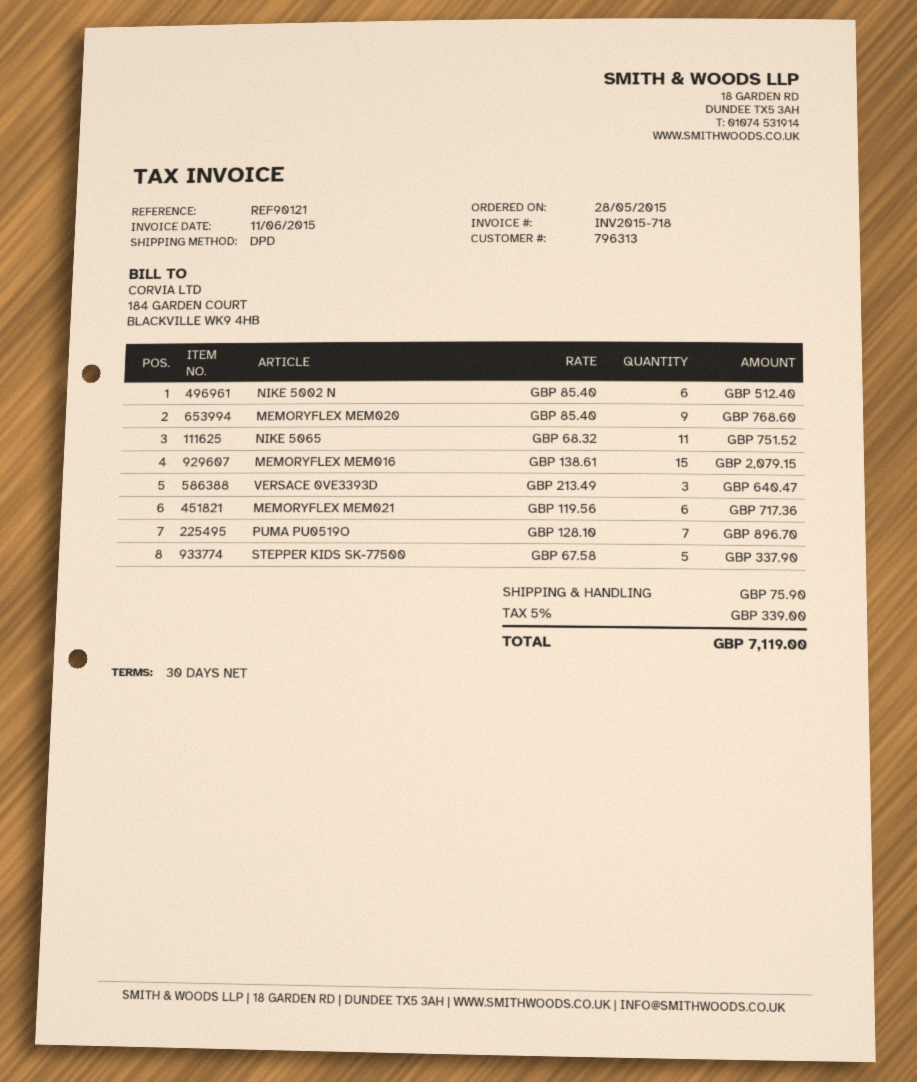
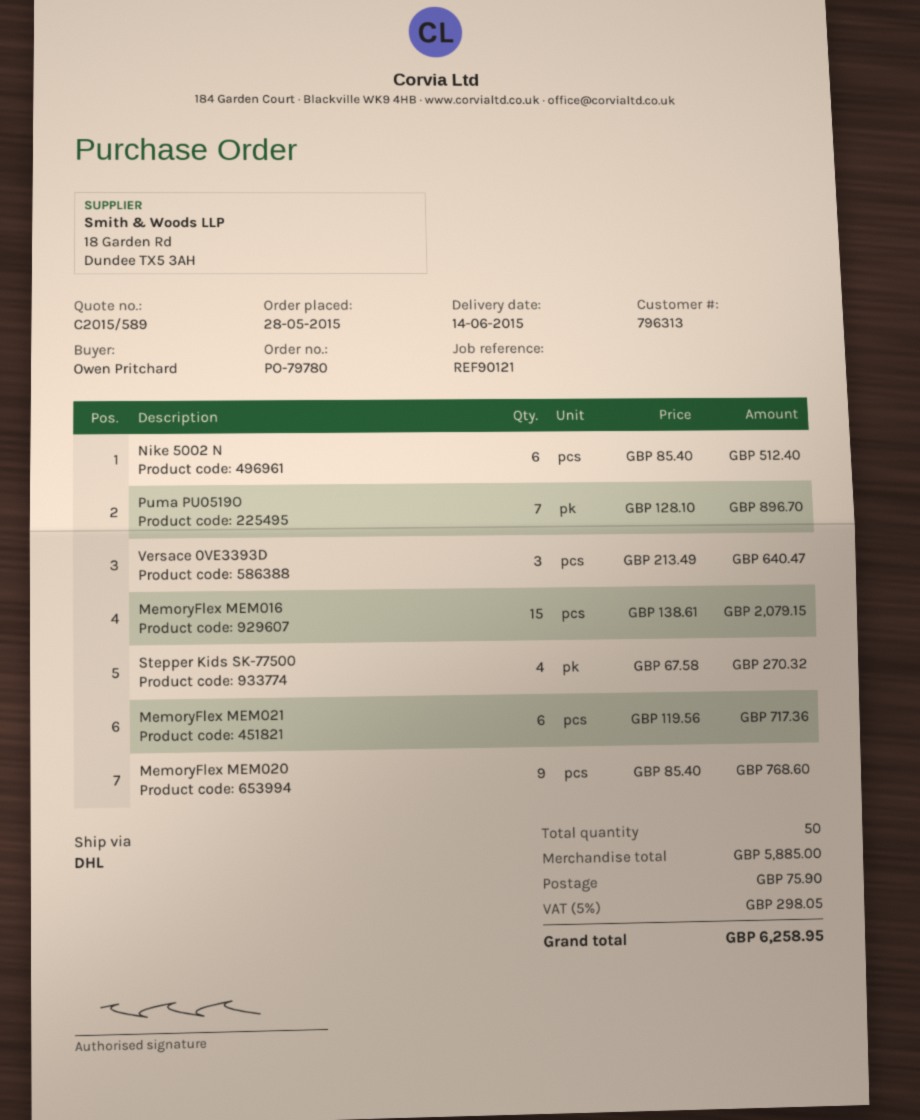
shipping method: DPD -> DHL
NIKE 5065: 11 x 68.32 = 751.52 -> none
STEPPER KIDS SK-77500: 5 x 67.58 = 337.90 -> 4 x 67.58 = 270.32
tax: 5% = 339.00 -> 5% = 298.05
total: 7119.00 -> 6258.95

